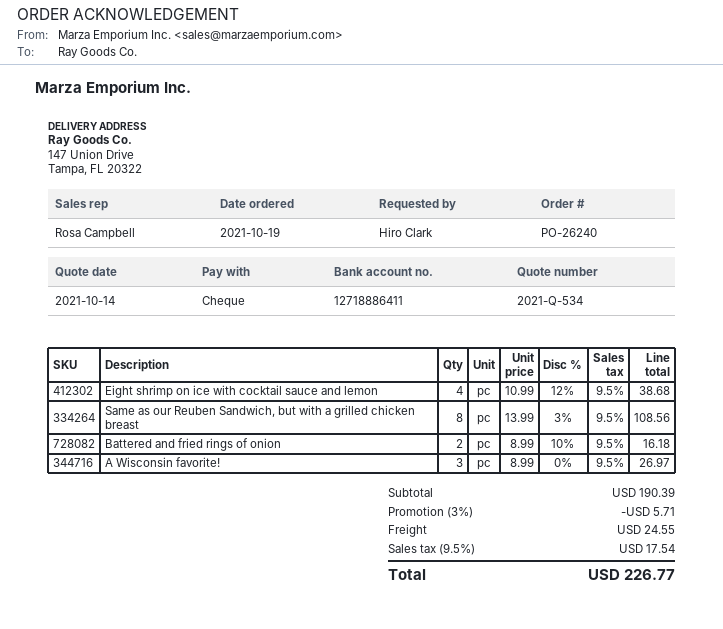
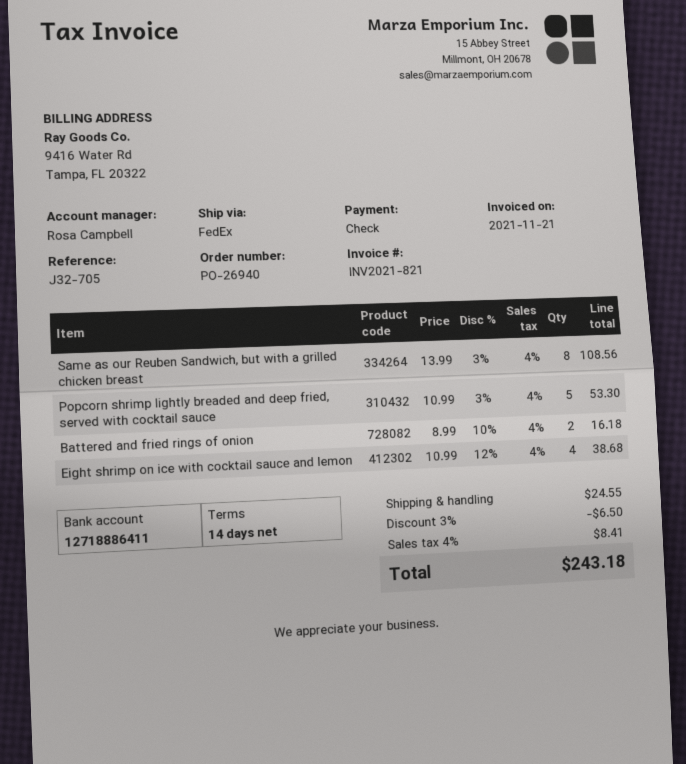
order number: PO-26240 -> PO-26940
A Wisconsin favorite!: 3 x 8.99 = 26.97 -> none
Popcorn shrimp lightly breaded and deep fried, served with cocktail sauce: none -> 5 x 10.99 - 3% = 53.30
discount: 3% = 5.71 -> 3% = 6.50
tax: 9.5% = 17.54 -> 4% = 8.41
total: 226.77 -> 243.18

